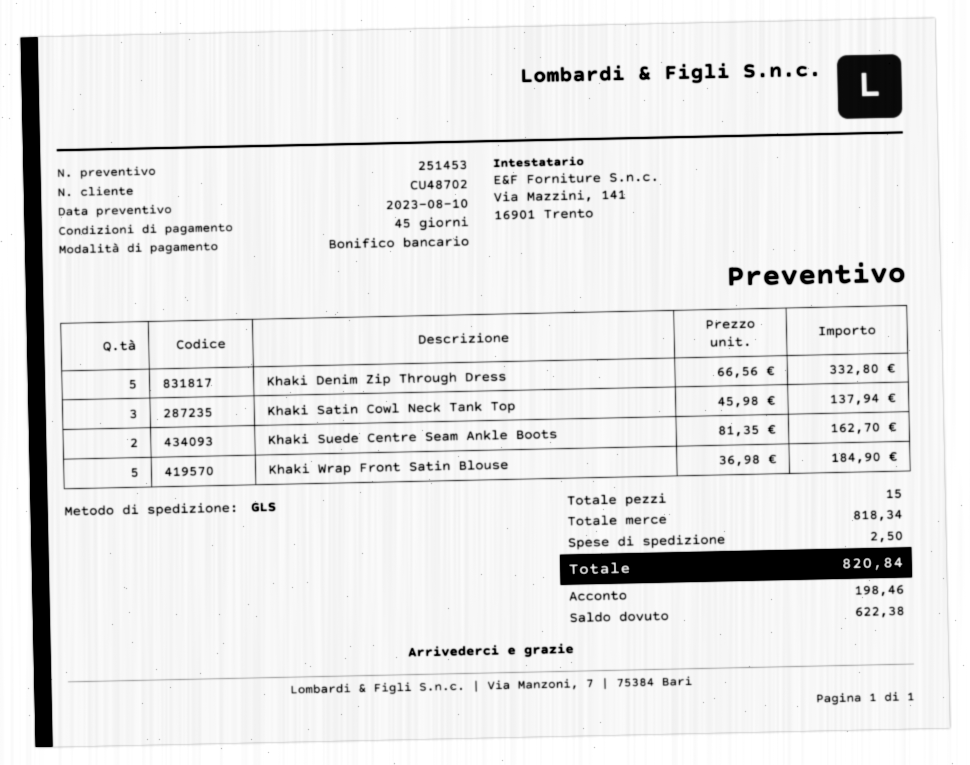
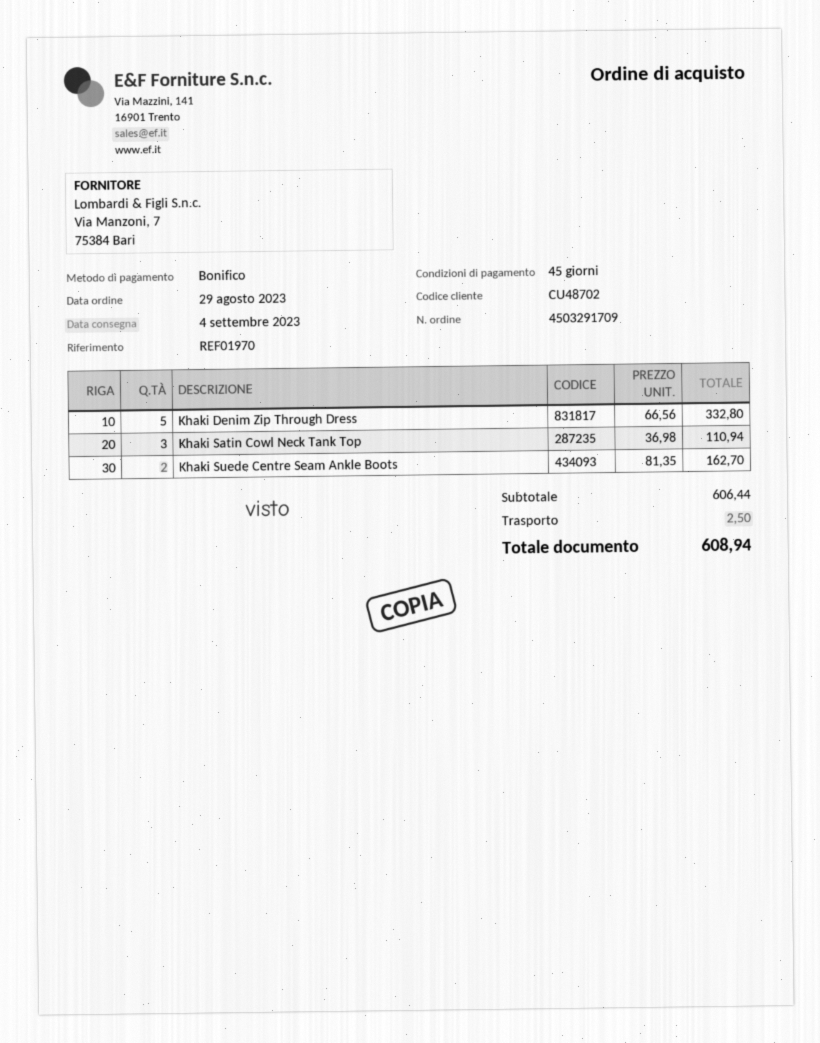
Khaki Satin Cowl Neck Tank Top: 3 x 45.98 = 137.94 -> 3 x 36.98 = 110.94
Khaki Wrap Front Satin Blouse: 5 x 36.98 = 184.90 -> none
subtotal: 818.34 -> 606.44
total: 820.84 -> 608.94

